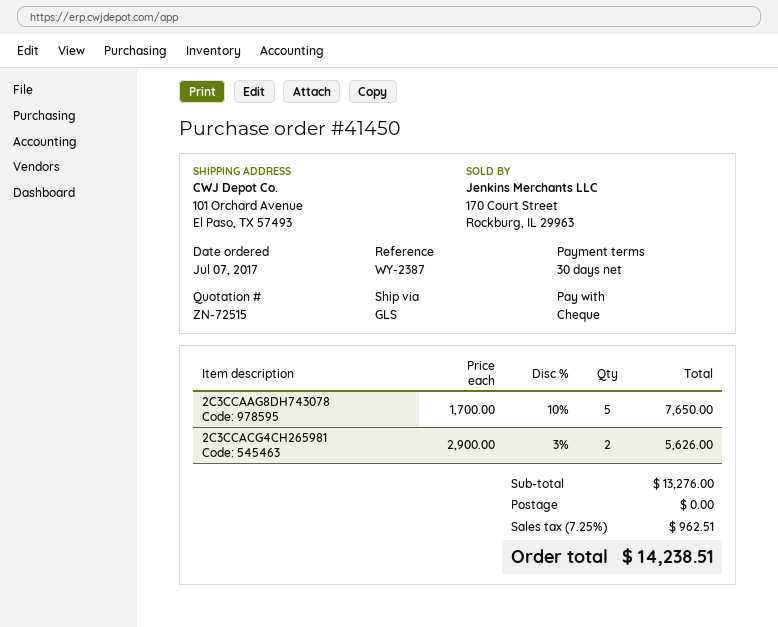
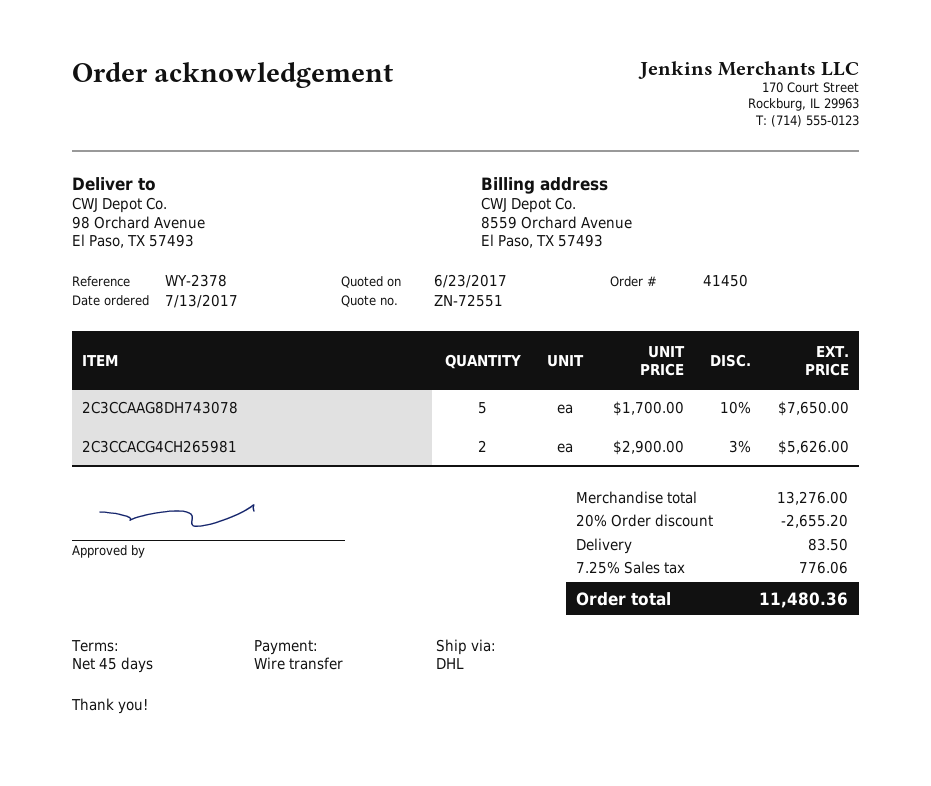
quote number: ZN-72515 -> ZN-72551
order date: 2017-07-07 -> 2017-07-13
payment terms: 30 days -> 45 days
reference: WY-2387 -> WY-2378
payment method: cheque -> bank transfer
shipping method: GLS -> DHL
ship to: 101 Orchard Avenue, El Paso, TX 57493 -> 98 Orchard Avenue, El Paso, TX 57493
discount: none -> 20% = 2655.20
shipping: 0.00 -> 83.50
tax: 7.25% = 962.51 -> 7.25% = 776.06
total: 14238.51 -> 11480.36

